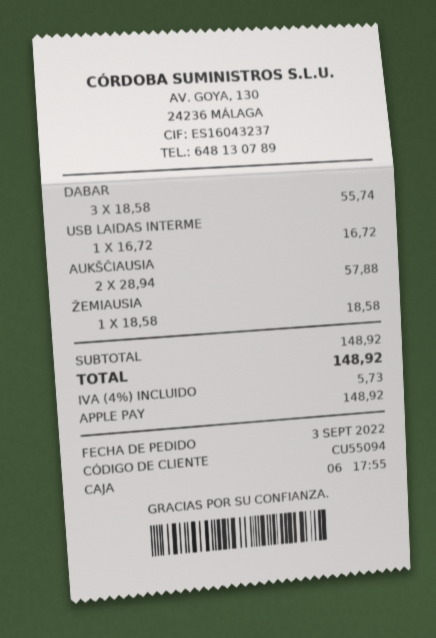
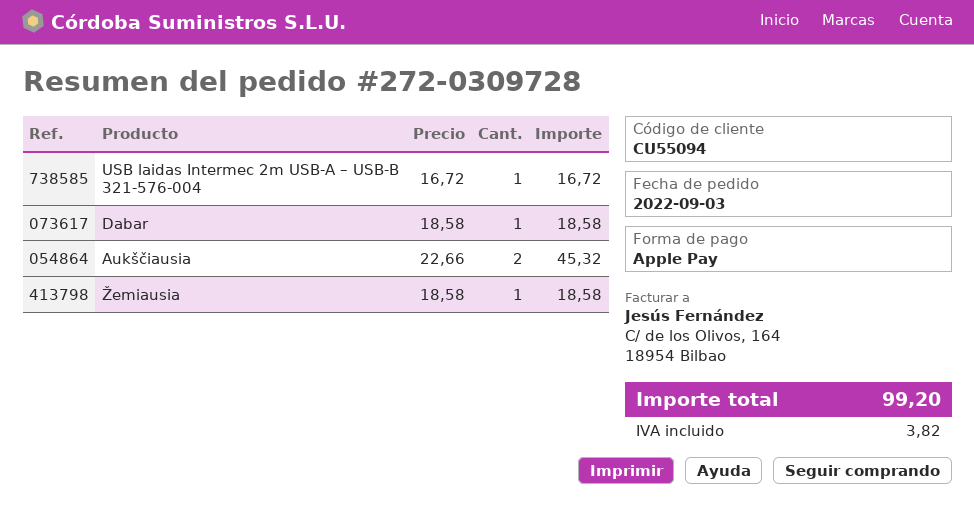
DABAR: 3 x 18.58 = 55.74 -> 1 x 18.58 = 18.58
AUKŠČIAUSIA: 2 x 28.94 = 57.88 -> 2 x 22.66 = 45.32
tax: 5.73 -> 3.82
total: 148.92 -> 99.20

